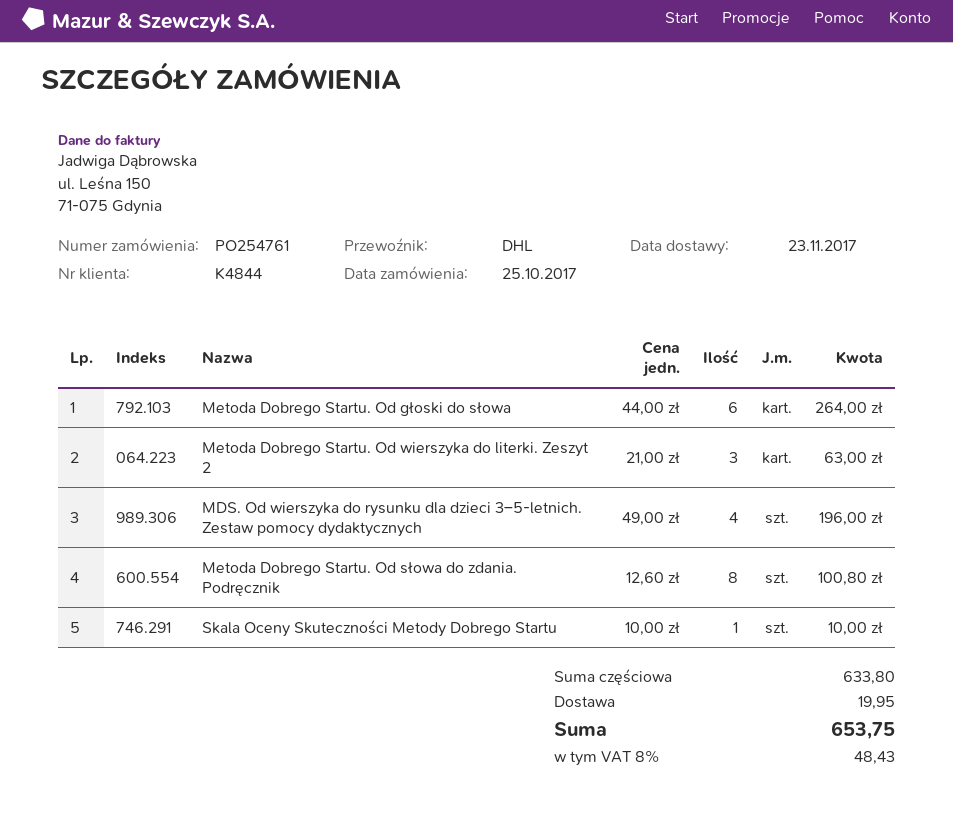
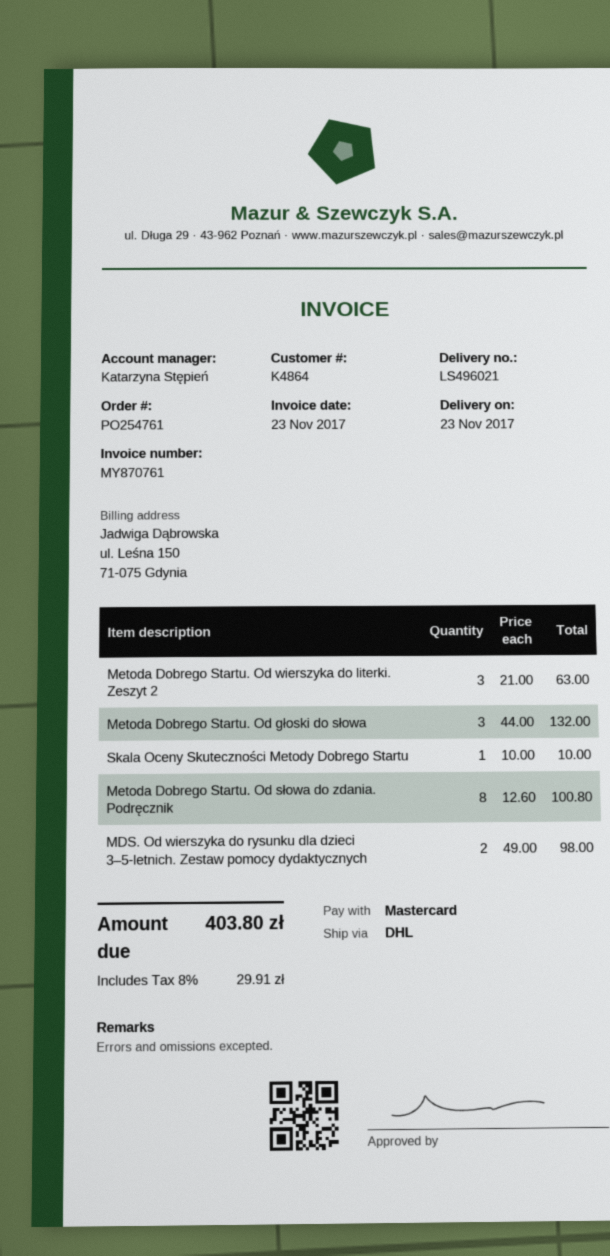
customer number: K4844 -> K4864
Metoda Dobrego Startu. Od głoski do słowa: 6 x 44.00 = 264.00 -> 3 x 44.00 = 132.00
MDS. Od wierszyka do rysunku dla dzieci 3–5-letnich. Zestaw pomocy dydaktycznych: 4 x 49.00 = 196.00 -> 2 x 49.00 = 98.00
shipping: 19.95 -> none
tax: 8% = 48.43 -> 8% = 29.91
total: 653.75 -> 403.80

